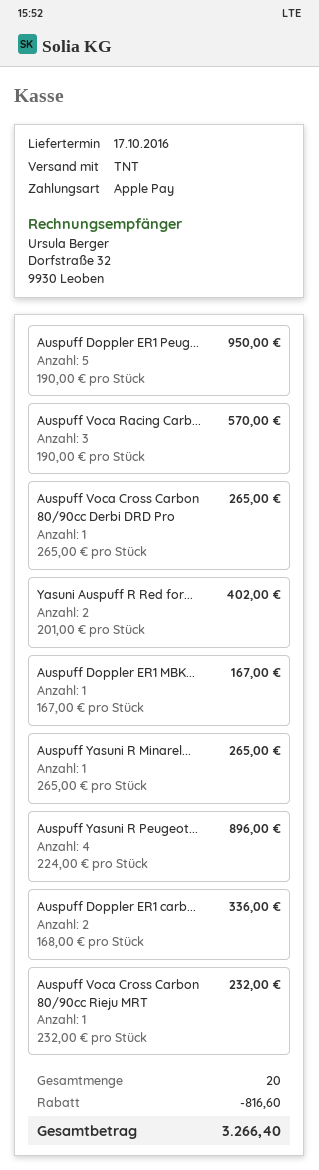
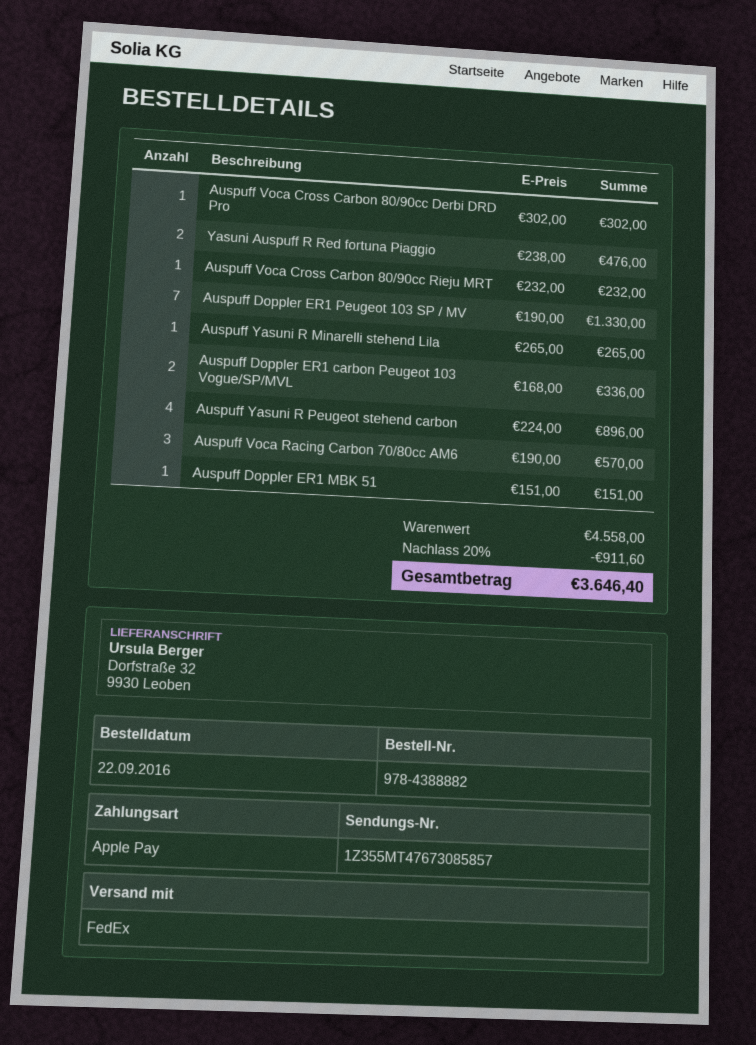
shipping method: TNT -> FedEx
Auspuff Doppler ER1 Peug...: 5 x 190.00 = 950.00 -> 7 x 190.00 = 1330.00
Auspuff Voca Cross Carbon 80/90cc Derbi DRD Pro: 1 x 265.00 = 265.00 -> 1 x 302.00 = 302.00
Yasuni Auspuff R Red for...: 2 x 201.00 = 402.00 -> 2 x 238.00 = 476.00
Auspuff Doppler ER1 MBK...: 1 x 167.00 = 167.00 -> 1 x 151.00 = 151.00
discount: 816.60 -> 911.60
total: 3266.40 -> 3646.40

